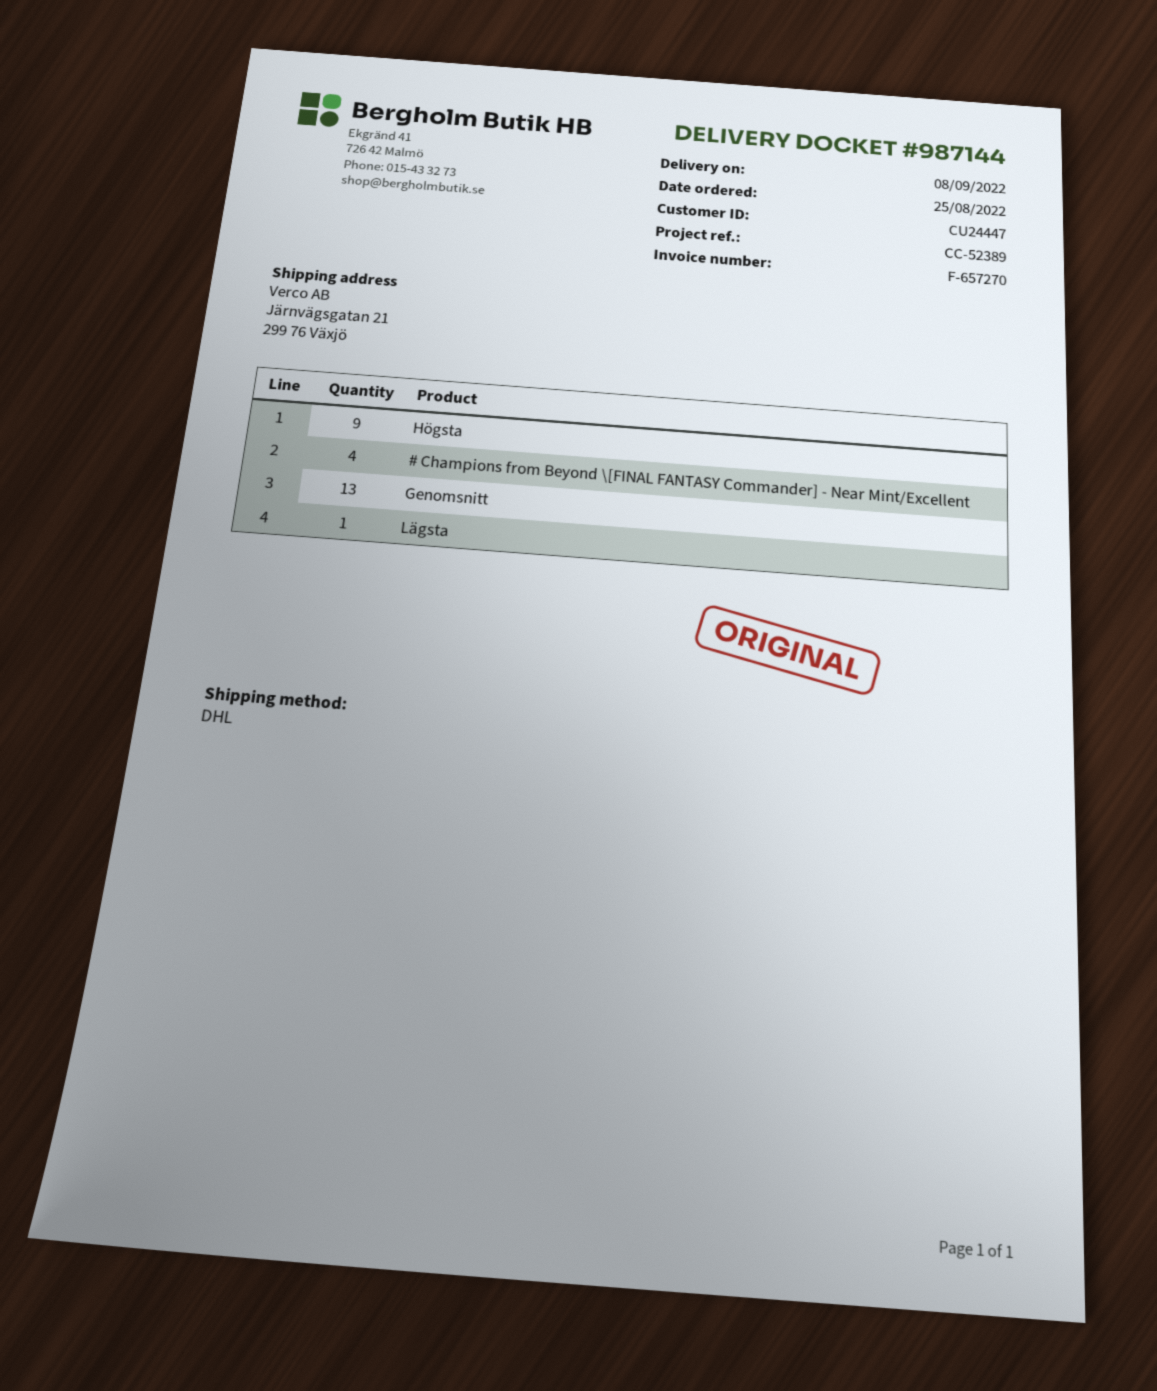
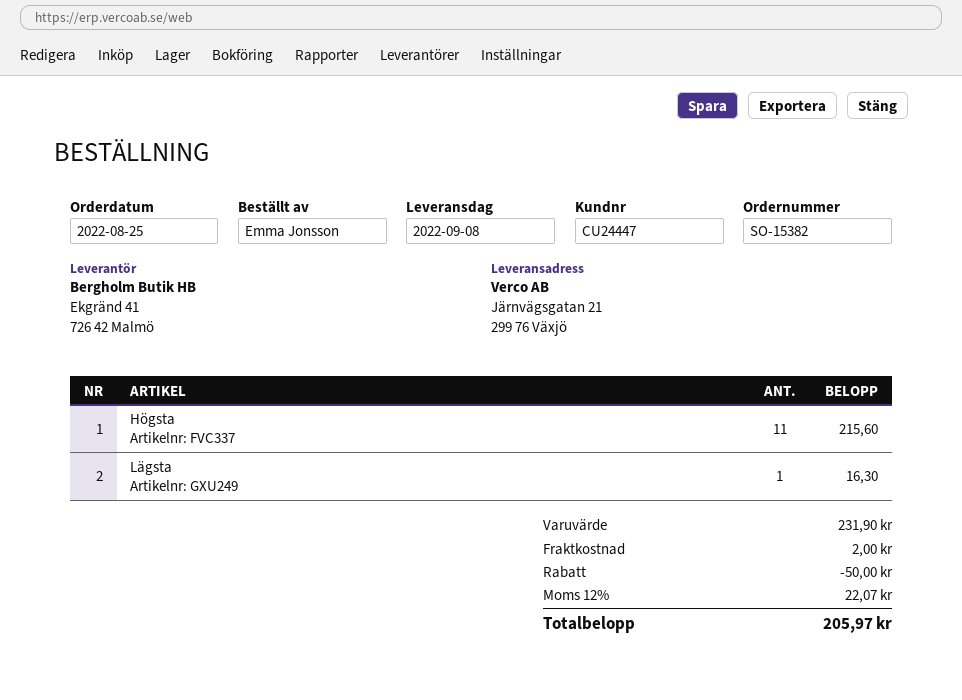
Högsta: 9 -> 11
# Champions from Beyond \[FINAL FANTASY Commander] - Near Mint/Excellent: 4 -> none
Genomsnitt: 13 -> none

